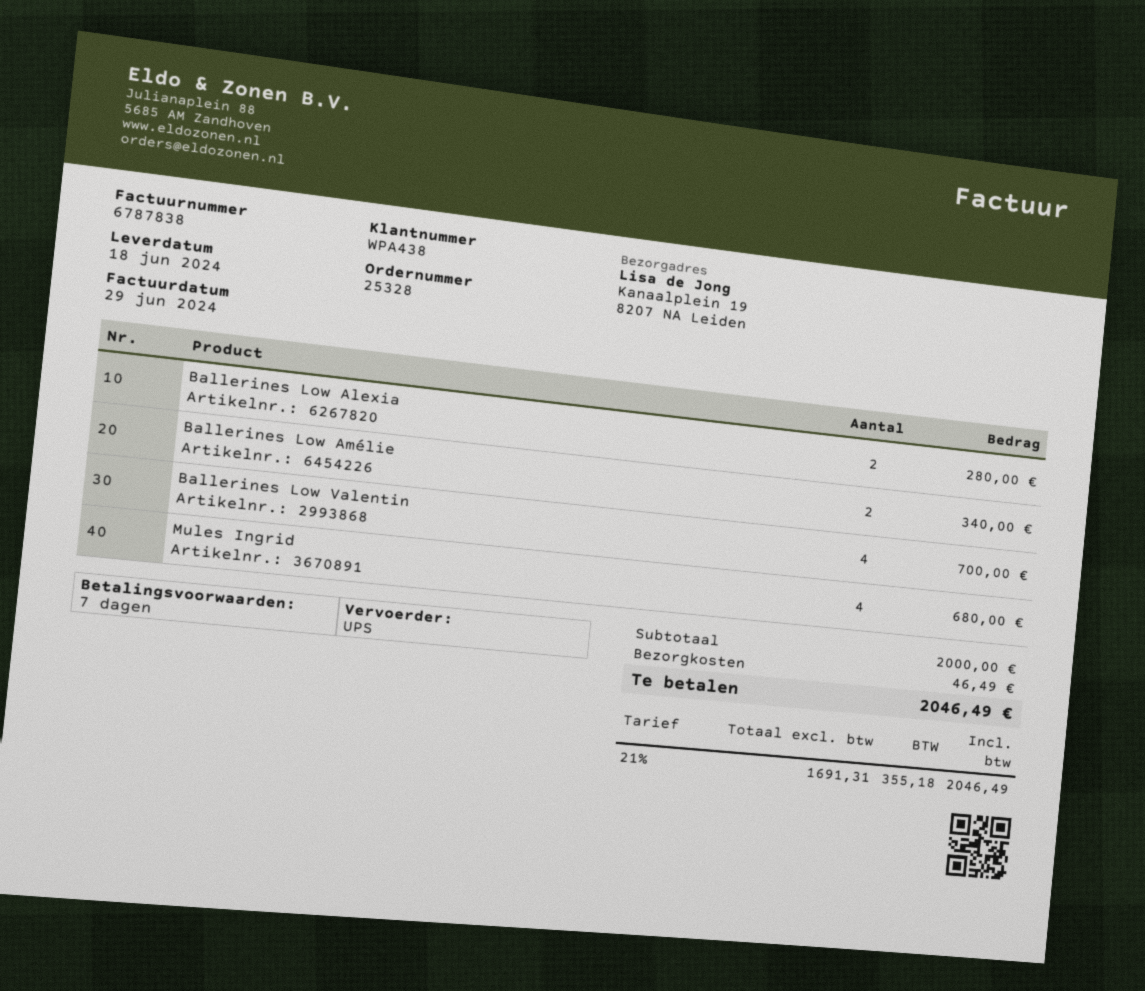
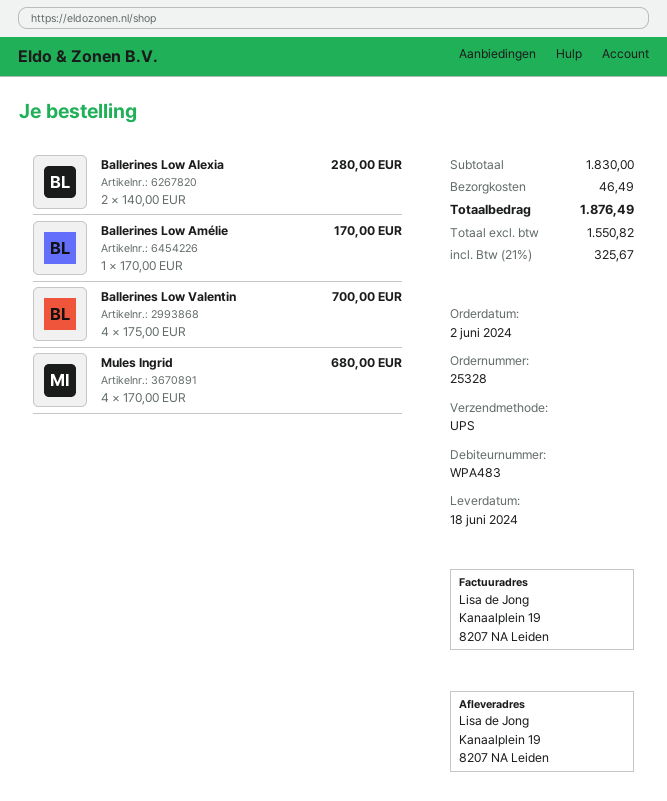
customer number: WPA438 -> WPA483
Ballerines Low Amélie: 2 for 340.00 -> 1 for 170.00
subtotal: 2000.00 -> 1830.00
net: 1691.31 -> 1550.82
tax: 21% = 355.18 -> 21% = 325.67
total: 2046.49 -> 1876.49

